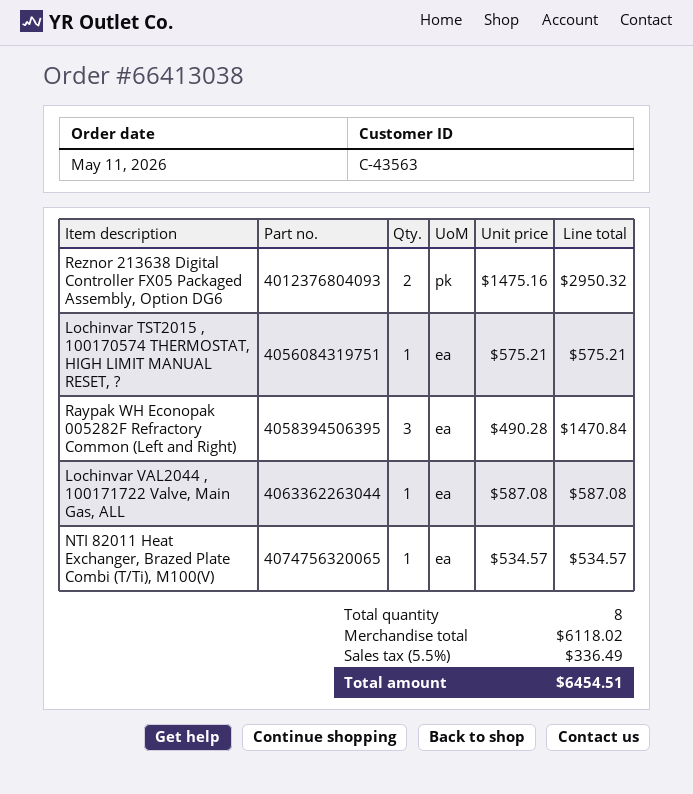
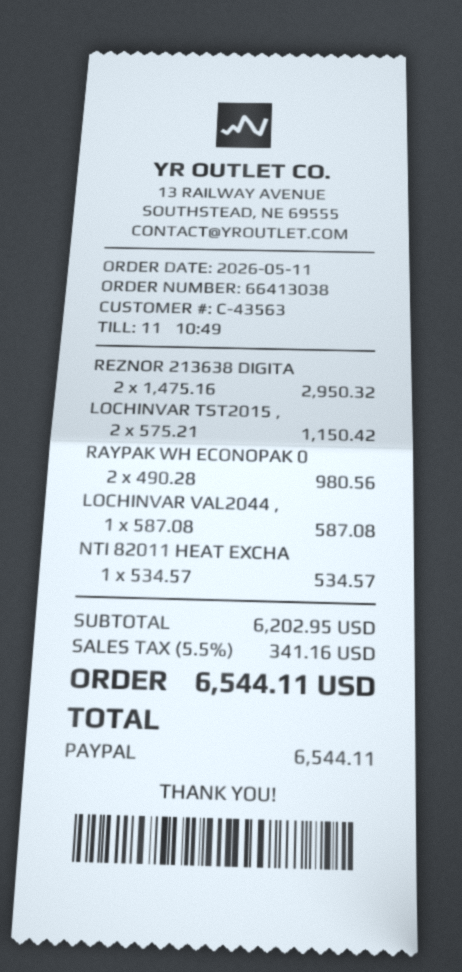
Lochinvar TST2015 , 100170574 THERMOSTAT, HIGH LIMIT MANUAL RESET, ?: 1 x 575.21 = 575.21 -> 2 x 575.21 = 1150.42
Raypak WH Econopak 005282F Refractory Common (Left and Right): 3 x 490.28 = 1470.84 -> 2 x 490.28 = 980.56
subtotal: 6118.02 -> 6202.95
tax: 5.5% = 336.49 -> 5.5% = 341.16
total: 6454.51 -> 6544.11

